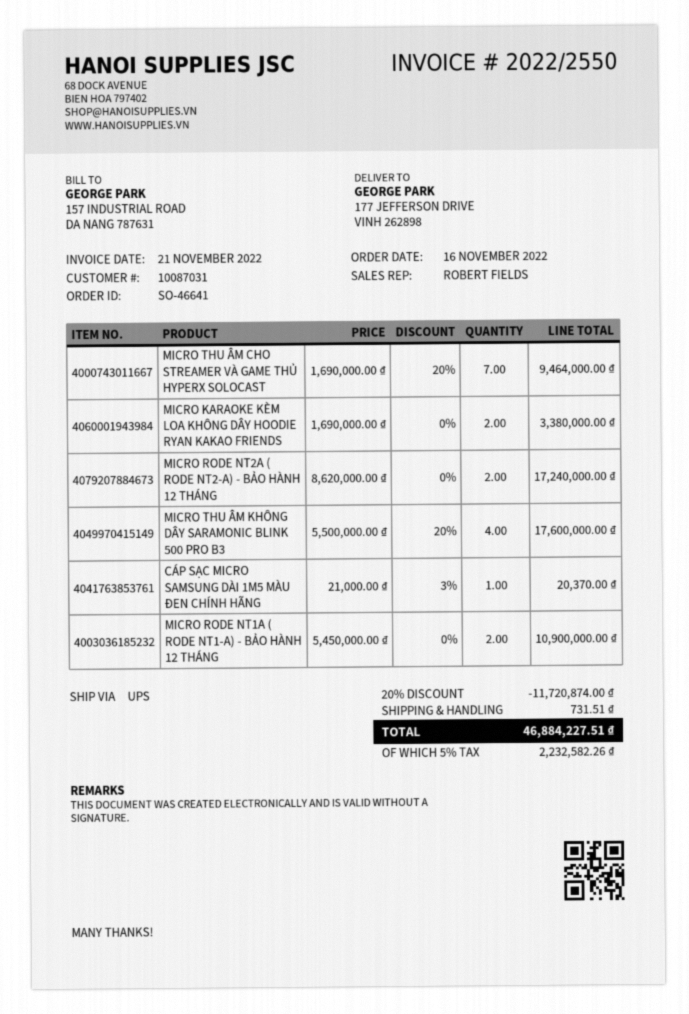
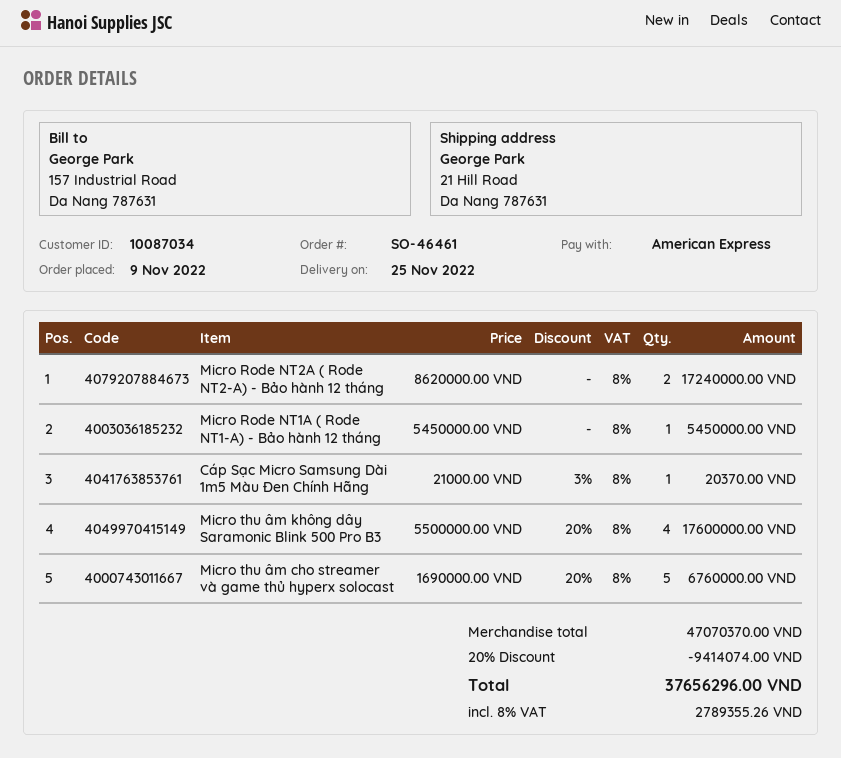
order number: SO-46641 -> SO-46461
order date: 2022-11-16 -> 2022-11-09
customer number: 10087031 -> 10087034
ship to: 177 JEFFERSON DRIVE, VINH 262898 -> 21 Hill Road, Da Nang 787631
MICRO THU ÂM CHO STREAMER VÀ GAME THỦ HYPERX SOLOCAST: 7 x 1690000.00 - 20% = 9464000.00 -> 5 x 1690000.00 - 20% = 6760000.00
MICRO KARAOKE KÈM LOA KHÔNG DÂY HOODIE RYAN KAKAO FRIENDS: 2 x 1690000.00 = 3380000.00 -> none
MICRO RODE NT1A ( RODE NT1-A) - BẢO HÀNH 12 THÁNG: 2 x 5450000.00 = 10900000.00 -> 1 x 5450000.00 = 5450000.00
discount: 20% = 11720874.00 -> 20% = 9414074.00
shipping: 731.51 -> none
tax: 5% = 2232582.26 -> 8% = 2789355.26
total: 46884227.51 -> 37656296.00

